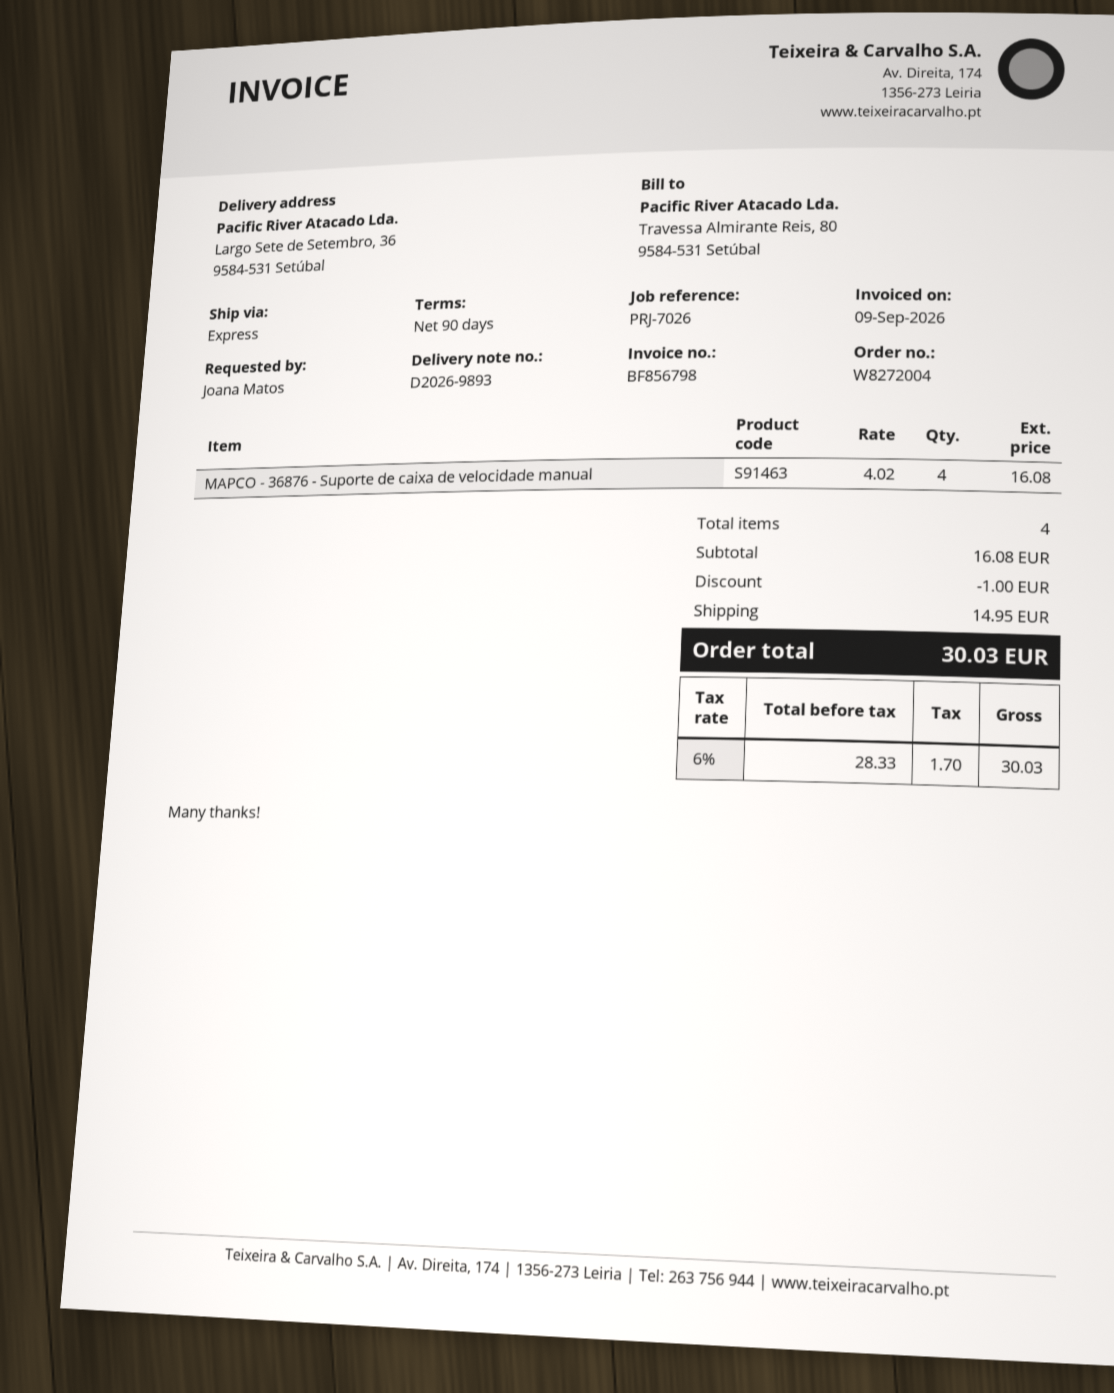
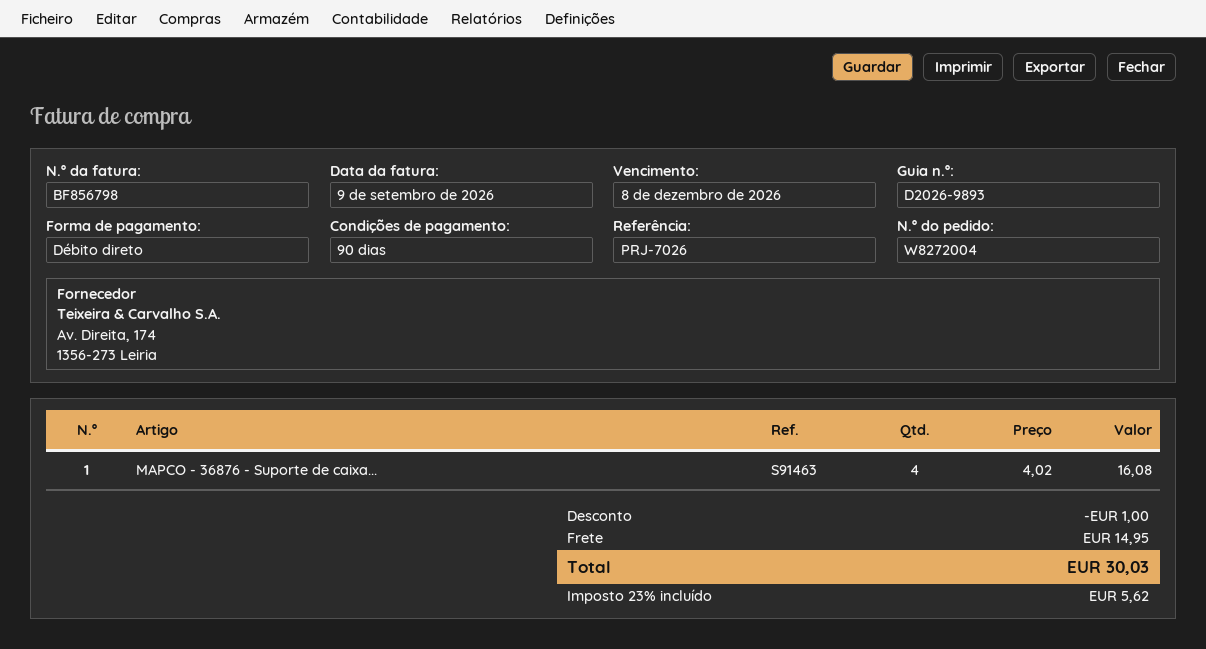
tax: 6% = 1.70 -> 23% = 5.62

